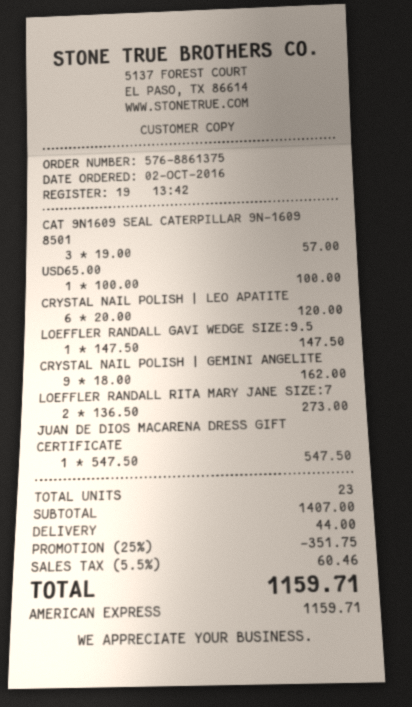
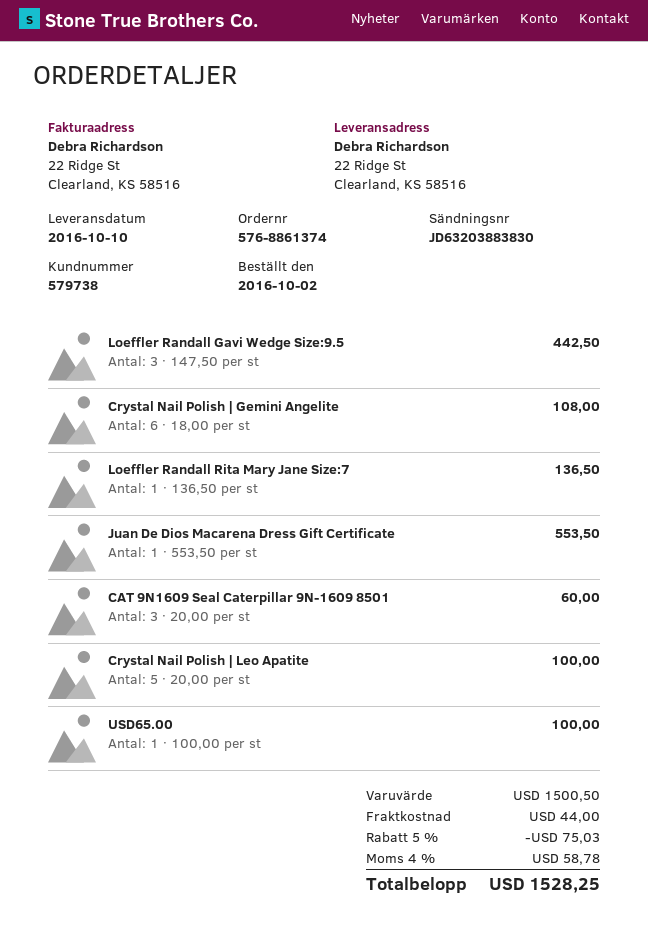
order number: 576-8861375 -> 576-8861374
CAT 9N1609 SEAL CATERPILLAR 9N-1609 8501: 3 x 19.00 = 57.00 -> 3 x 20.00 = 60.00
CRYSTAL NAIL POLISH | LEO APATITE: 6 x 20.00 = 120.00 -> 5 x 20.00 = 100.00
LOEFFLER RANDALL GAVI WEDGE SIZE:9.5: 1 x 147.50 = 147.50 -> 3 x 147.50 = 442.50
CRYSTAL NAIL POLISH | GEMINI ANGELITE: 9 x 18.00 = 162.00 -> 6 x 18.00 = 108.00
LOEFFLER RANDALL RITA MARY JANE SIZE:7: 2 x 136.50 = 273.00 -> 1 x 136.50 = 136.50
JUAN DE DIOS MACARENA DRESS GIFT CERTIFICATE: 1 x 547.50 = 547.50 -> 1 x 553.50 = 553.50
subtotal: 1407.00 -> 1500.50
discount: 25% = 351.75 -> 5% = 75.03
tax: 5.5% = 60.46 -> 4% = 58.78
total: 1159.71 -> 1528.25

